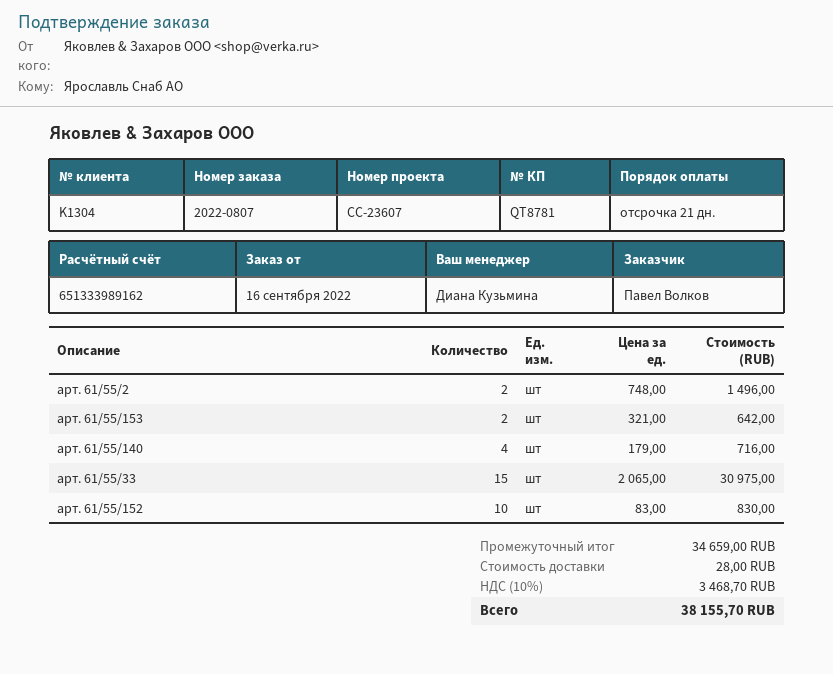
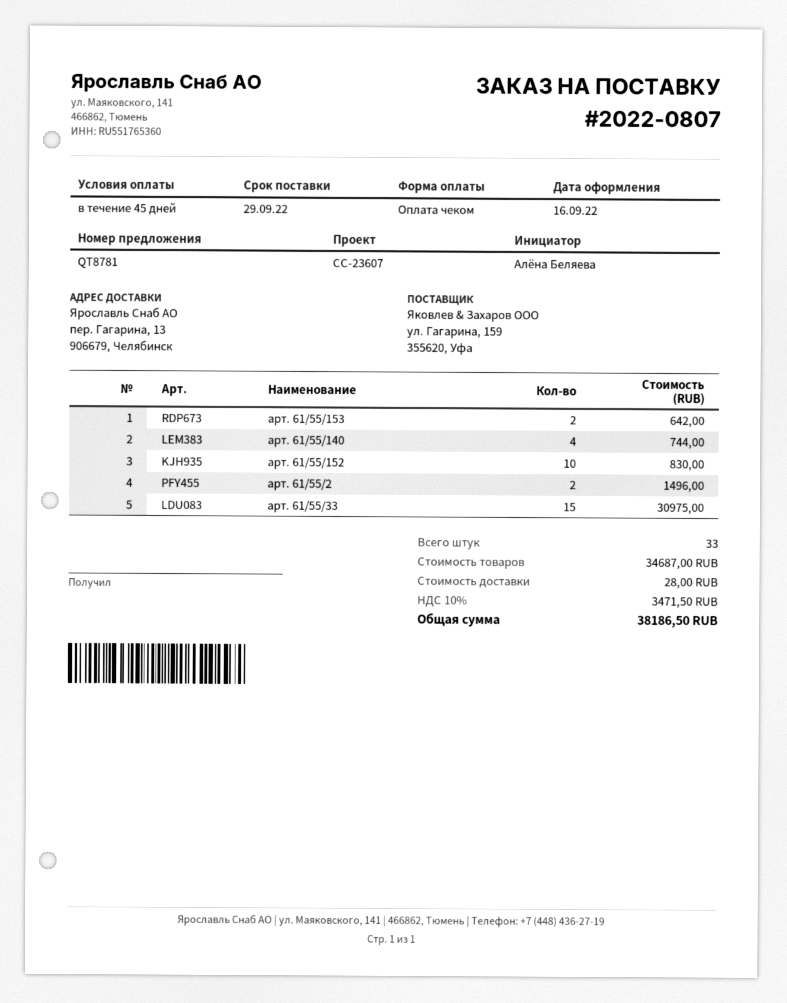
payment terms: 21 days -> 45 days
ordered by: Павел Волков -> Алёна Беляева
арт. 61/55/140: 4 for 716.00 -> 4 for 744.00
subtotal: 34659.00 -> 34687.00
tax: 10% = 3468.70 -> 10% = 3471.50
total: 38155.70 -> 38186.50

